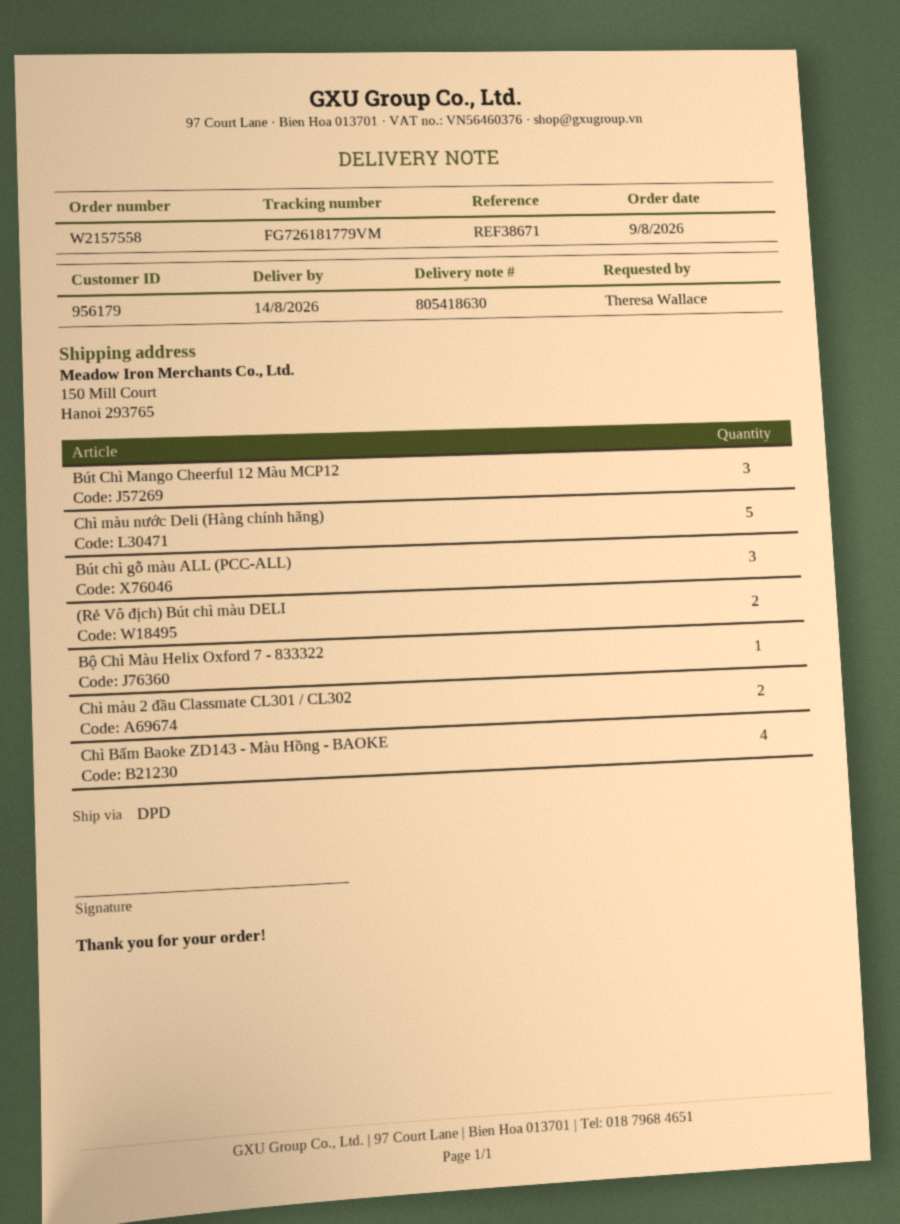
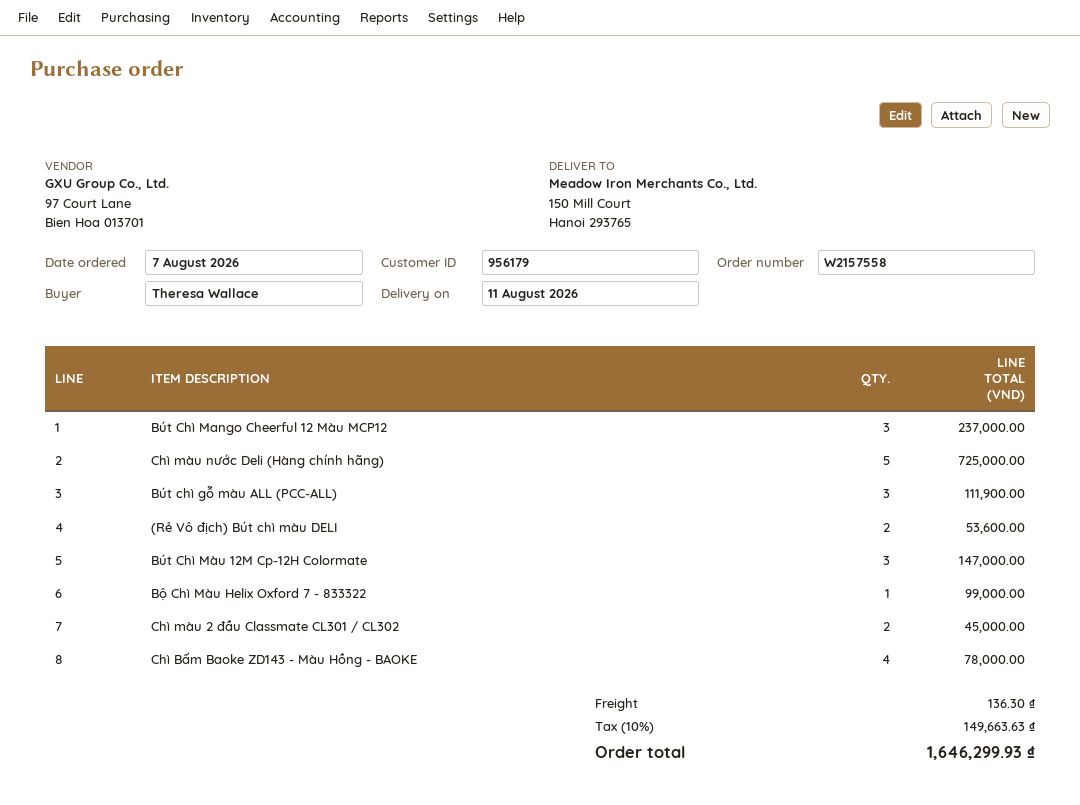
order date: 2026-08-09 -> 2026-08-07
delivery date: 2026-08-14 -> 2026-08-11
Bút Chì Màu 12M Cp-12H Colormate: none -> 3

